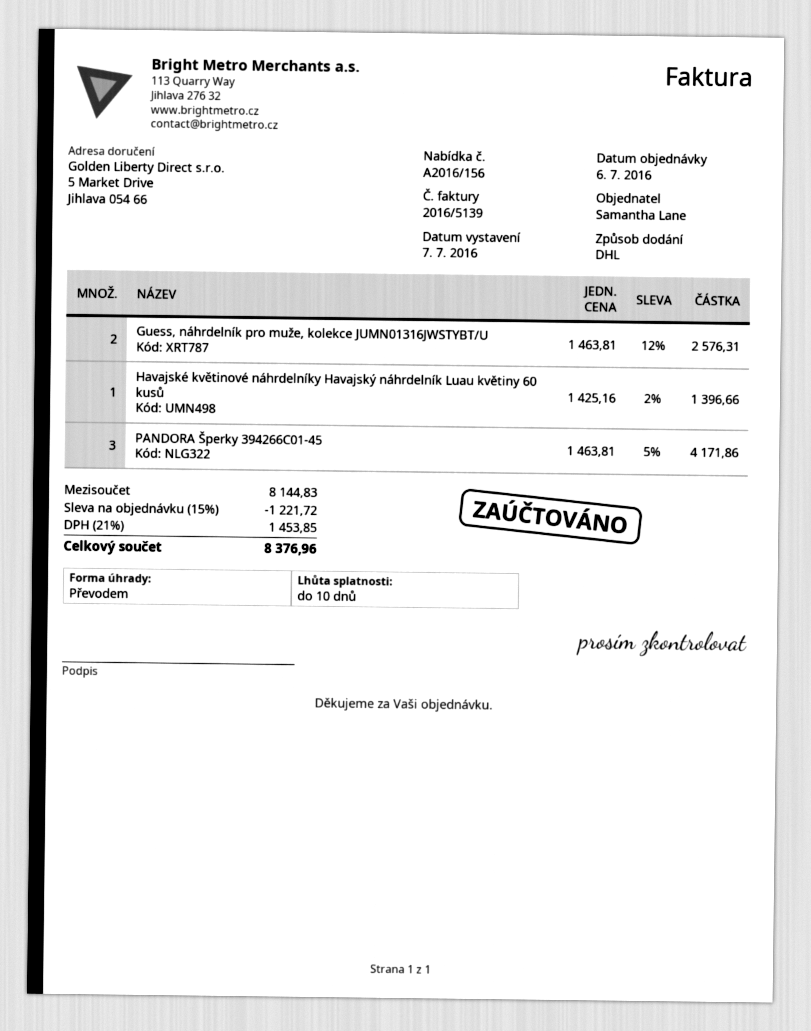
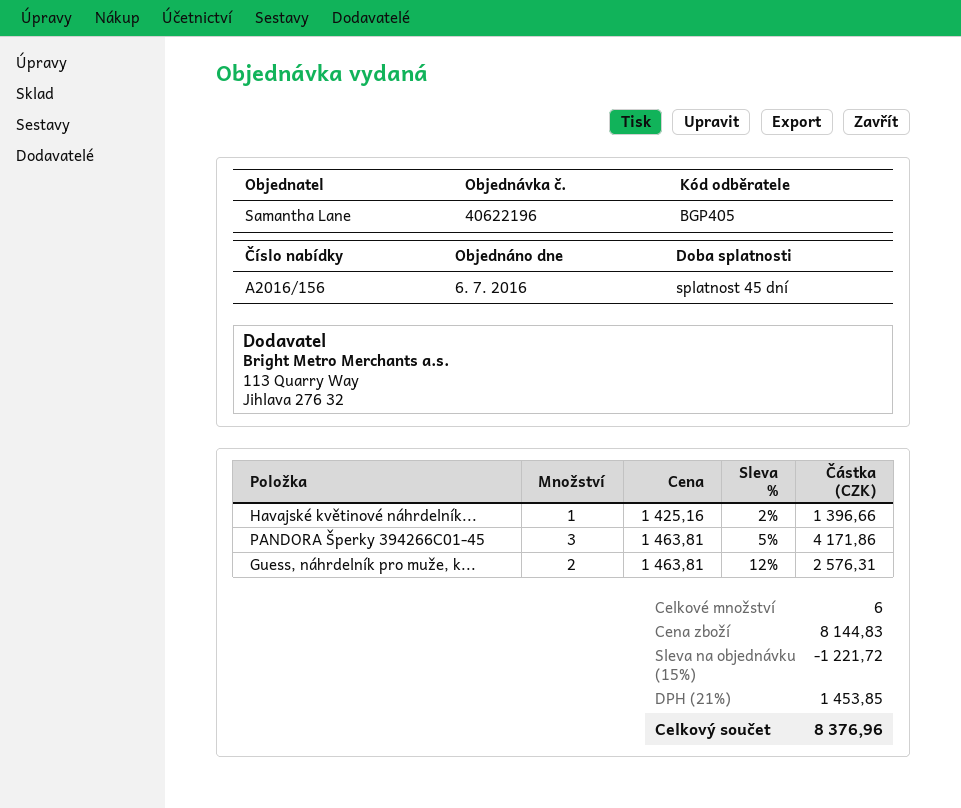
payment terms: 10 days -> 45 days

